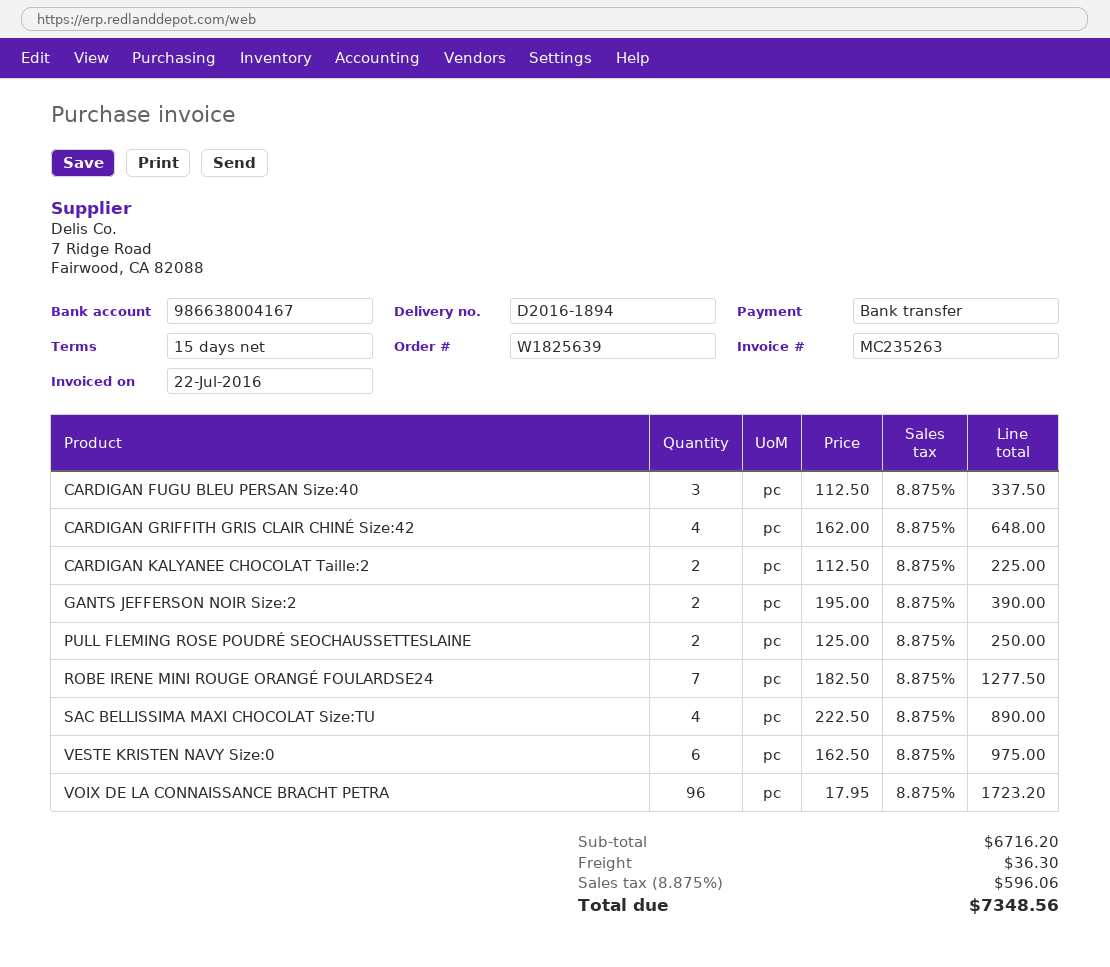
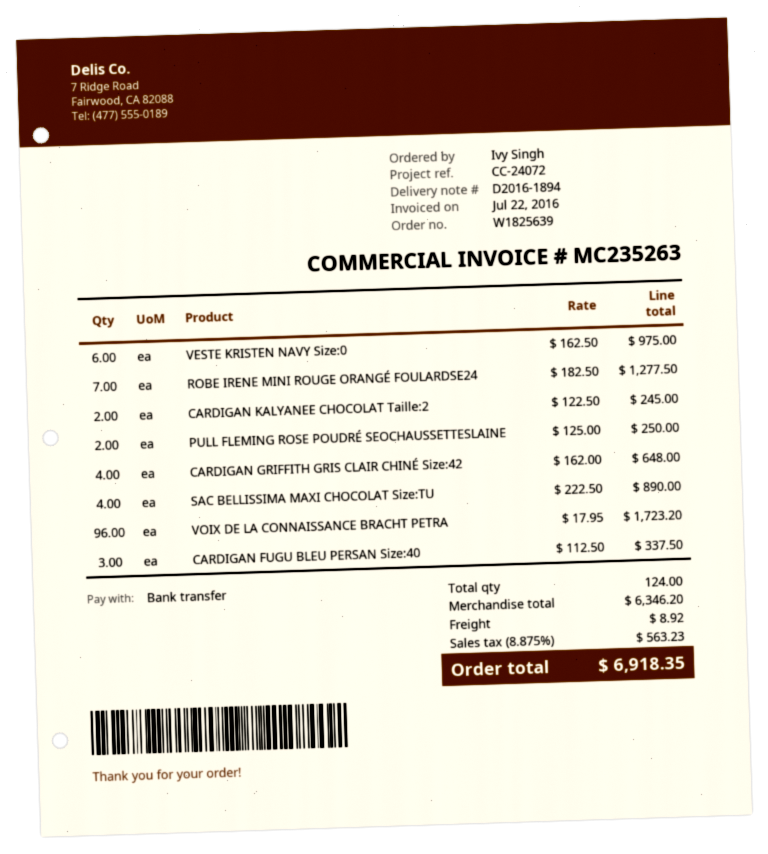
CARDIGAN KALYANEE CHOCOLAT Taille:2: 2 x 112.50 = 225.00 -> 2 x 122.50 = 245.00
GANTS JEFFERSON NOIR Size:2: 2 x 195.00 = 390.00 -> none
subtotal: 6716.20 -> 6346.20
shipping: 36.30 -> 8.92
tax: 8.875% = 596.06 -> 8.875% = 563.23
total: 7348.56 -> 6918.35

